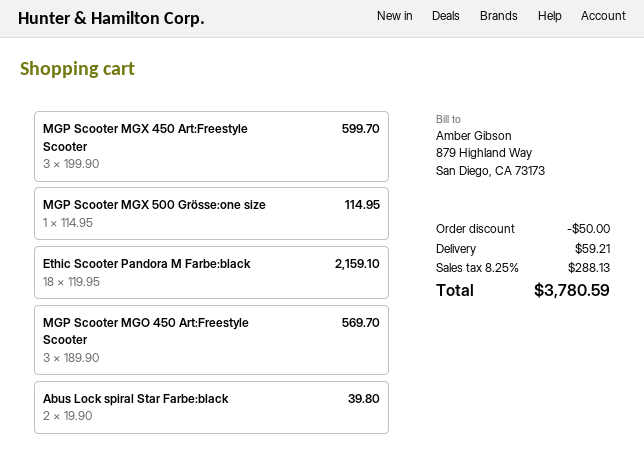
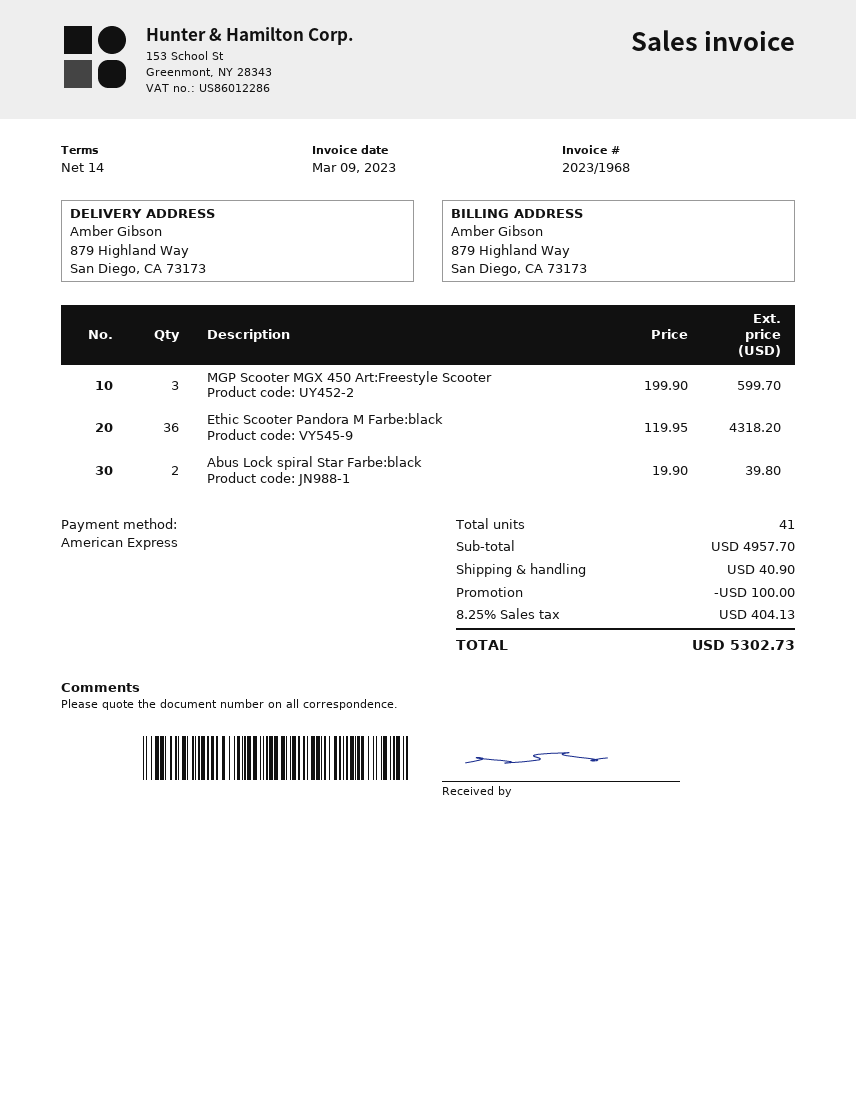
MGP Scooter MGX 500 Grösse:one size: 1 x 114.95 = 114.95 -> none
Ethic Scooter Pandora M Farbe:black: 18 x 119.95 = 2159.10 -> 36 x 119.95 = 4318.20
MGP Scooter MGO 450 Art:Freestyle Scooter: 3 x 189.90 = 569.70 -> none
discount: 50.00 -> 100.00
shipping: 59.21 -> 40.90
tax: 8.25% = 288.13 -> 8.25% = 404.13
total: 3780.59 -> 5302.73

